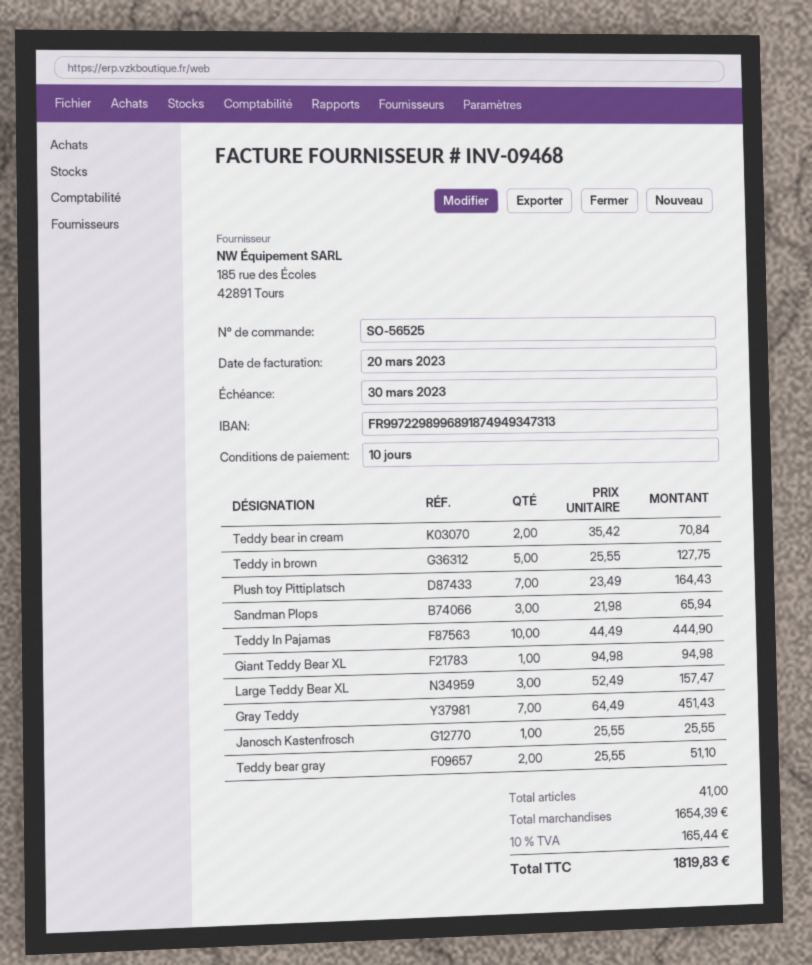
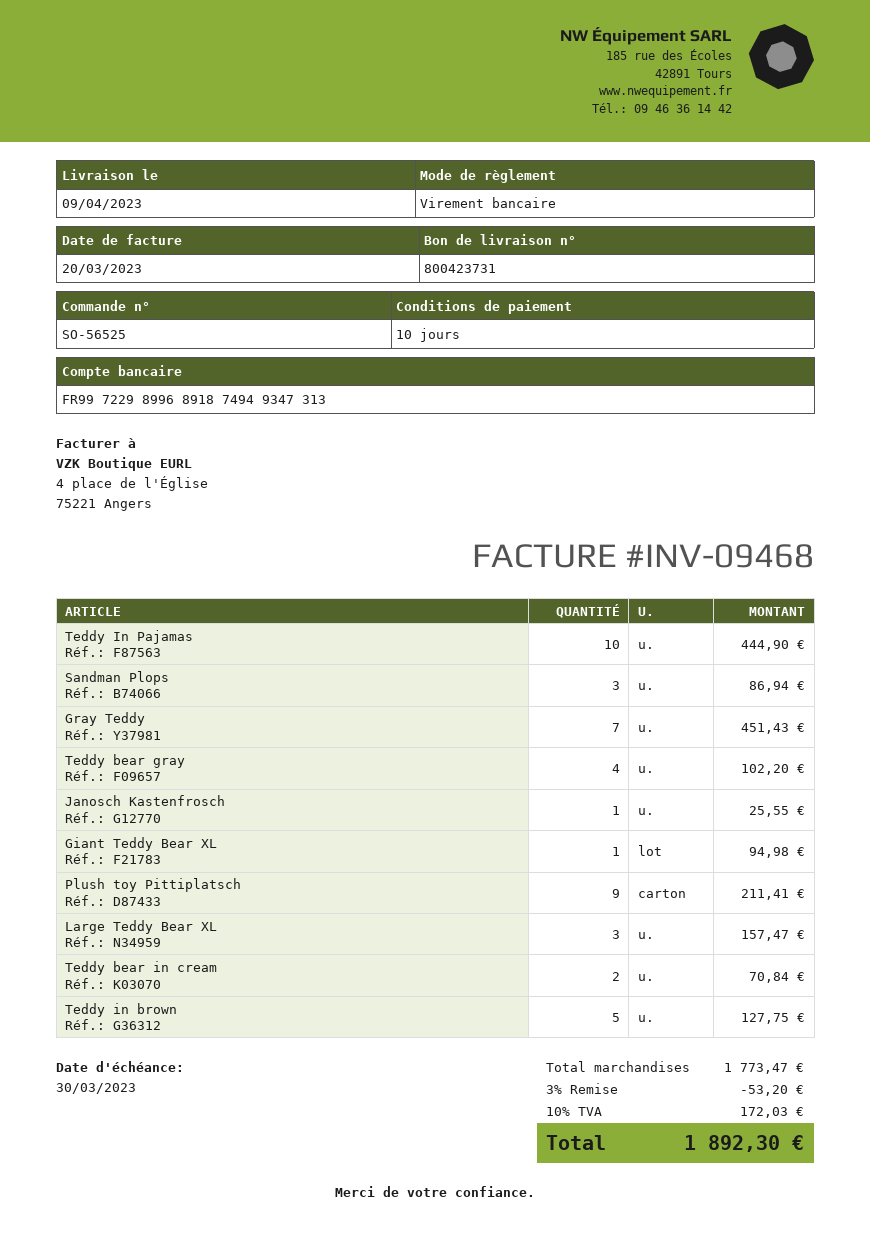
Plush toy Pittiplatsch: 7 for 164.43 -> 9 for 211.41
Sandman Plops: 3 for 65.94 -> 3 for 86.94
Teddy bear gray: 2 for 51.10 -> 4 for 102.20
subtotal: 1654.39 -> 1773.47
discount: none -> 3% = 53.20
tax: 10% = 165.44 -> 10% = 172.03
total: 1819.83 -> 1892.30

